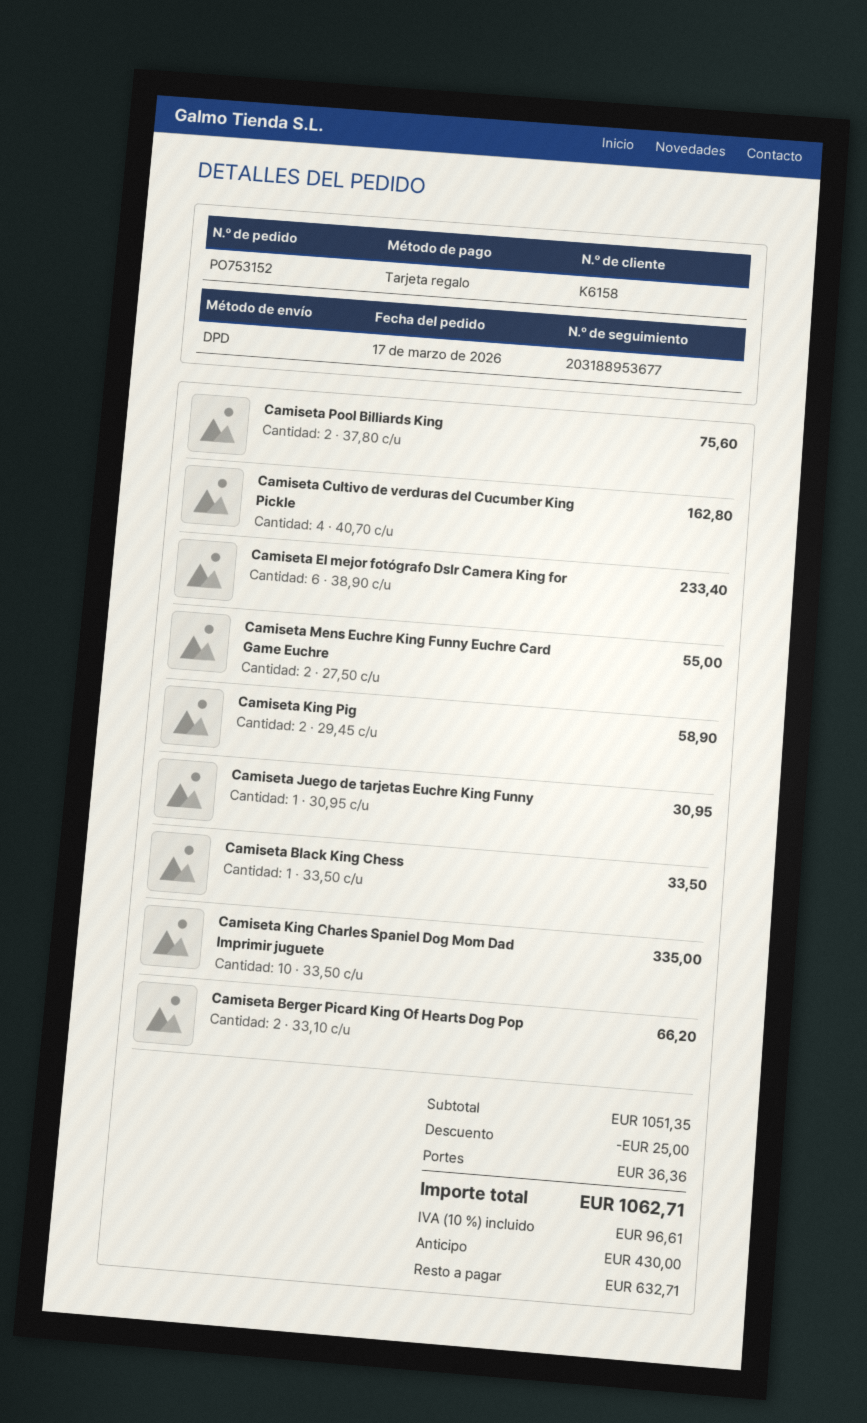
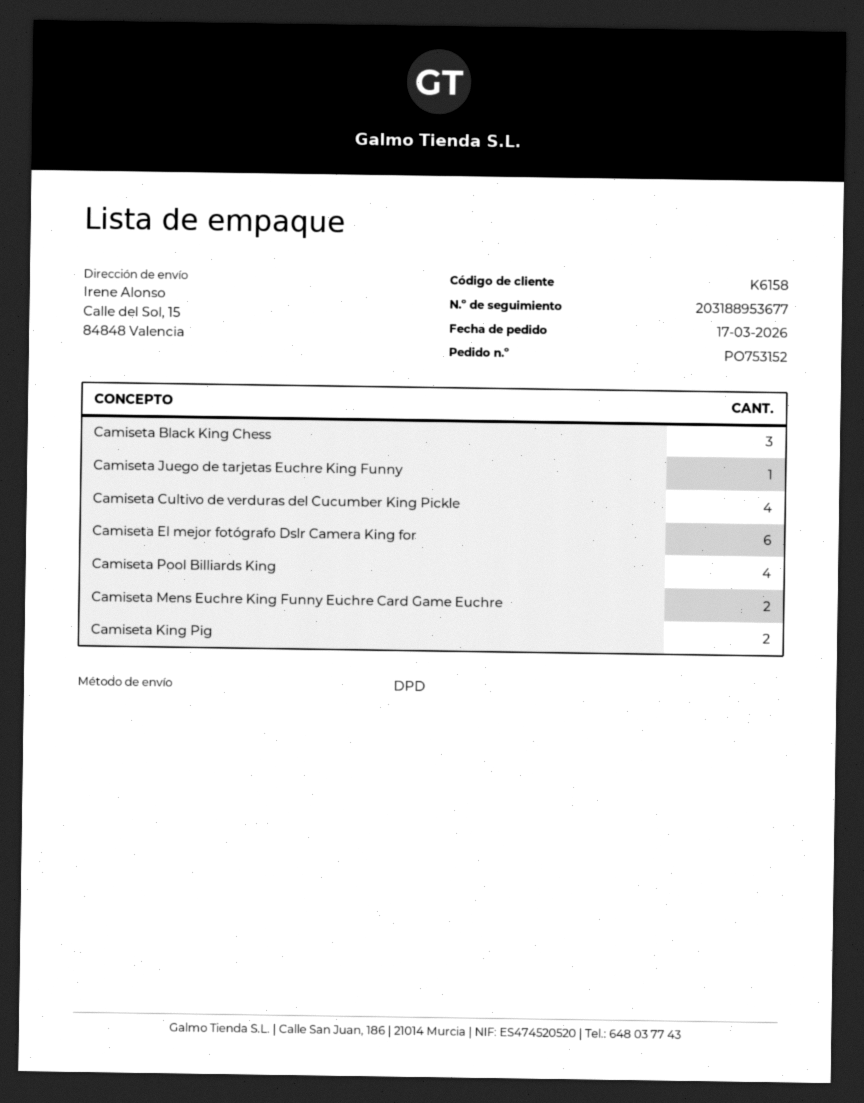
Camiseta Pool Billiards King: 2 -> 4
Camiseta Black King Chess: 1 -> 3
Camiseta King Charles Spaniel Dog Mom Dad Imprimir juguete: 10 -> none
Camiseta Berger Picard King Of Hearts Dog Pop: 2 -> none

